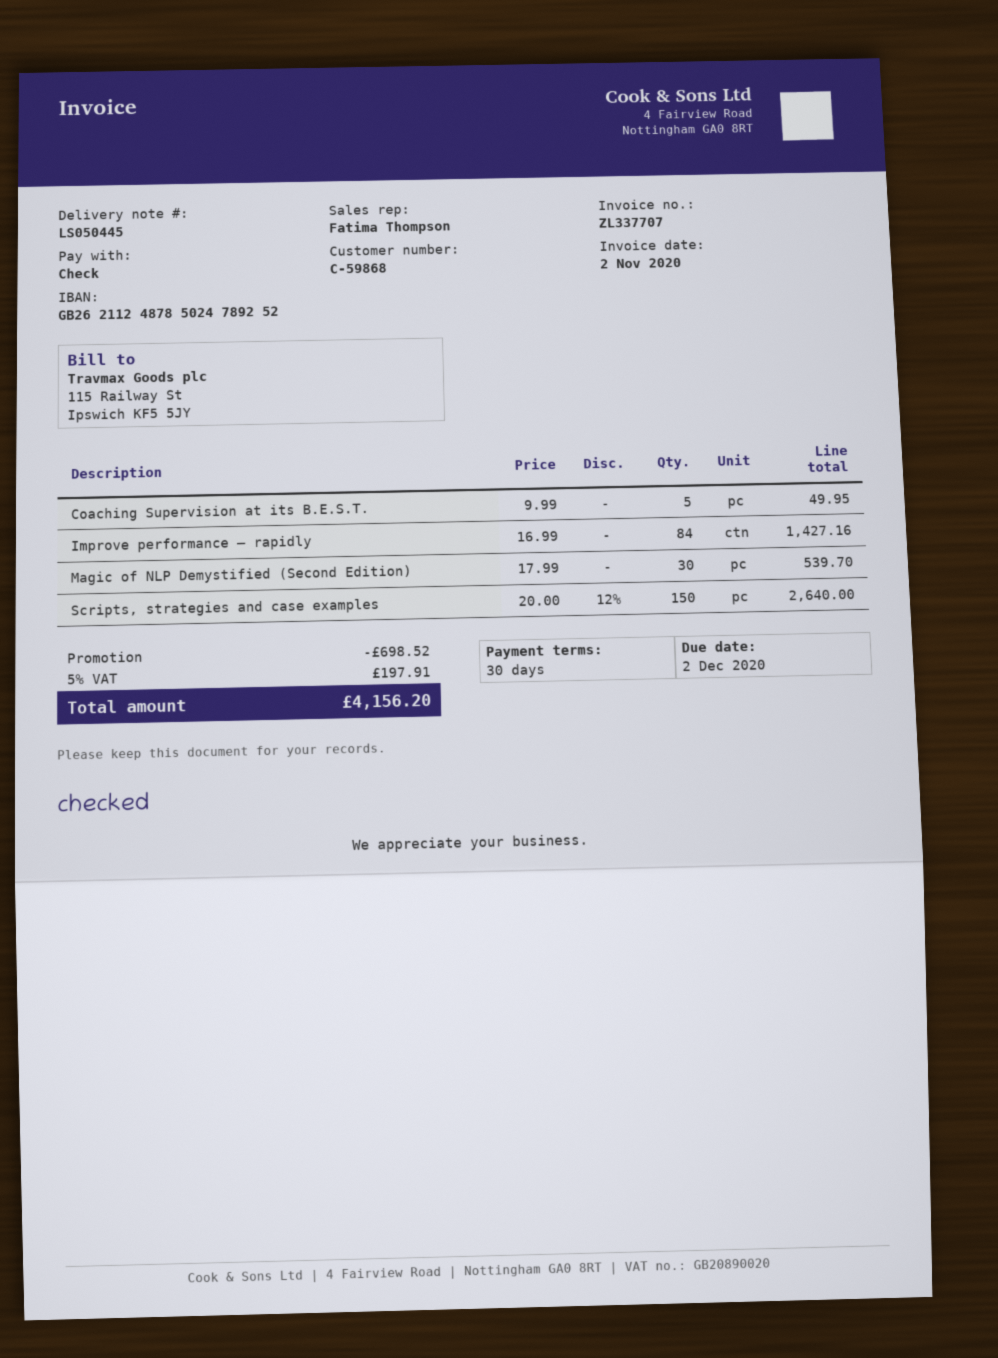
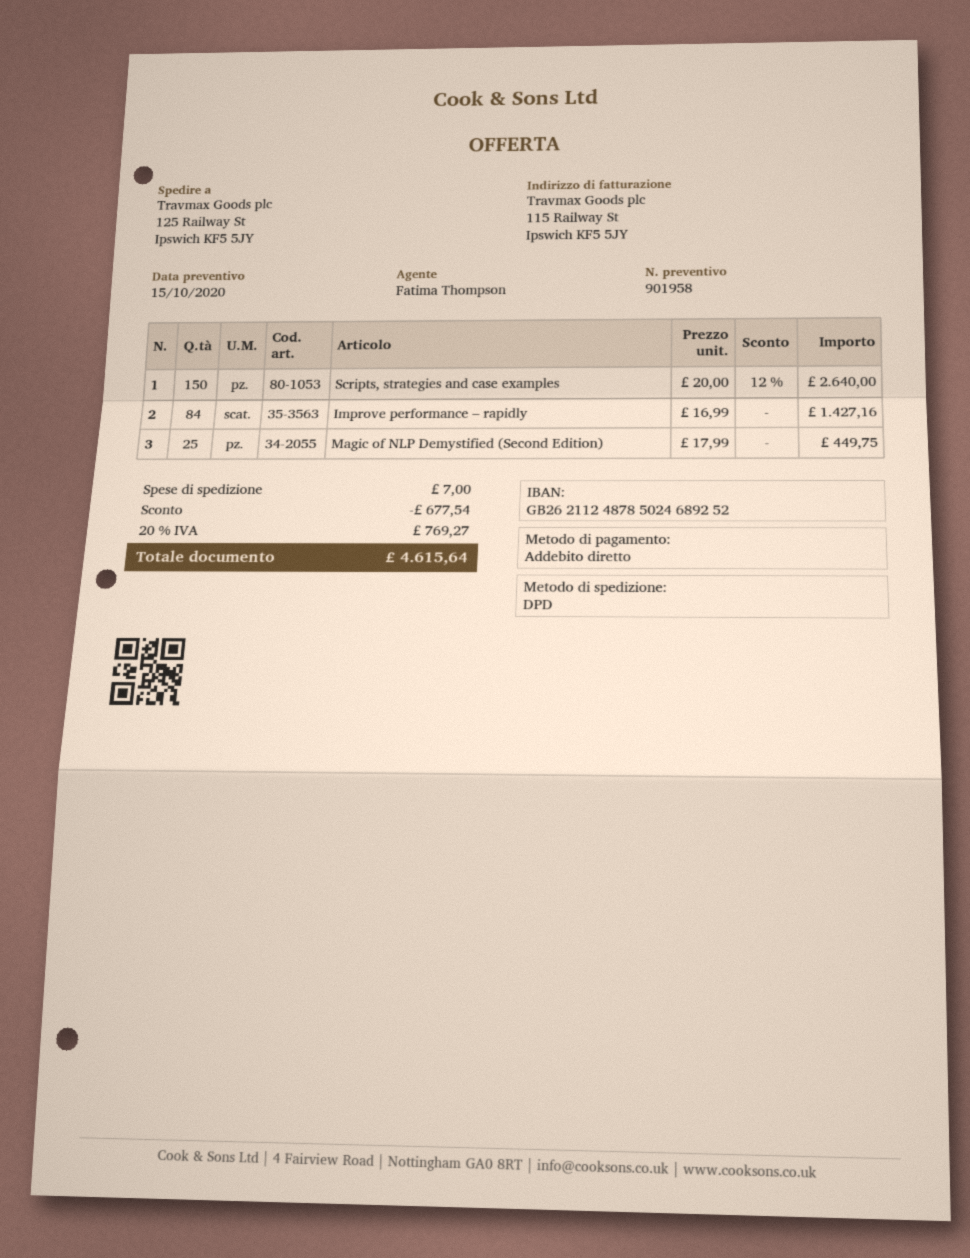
payment method: cheque -> direct debit
bank account: GB26211248785024789252 -> GB26211248785024689252
Coaching Supervision at its B.E.S.T.: 5 x 9.99 = 49.95 -> none
Magic of NLP Demystified (Second Edition): 30 x 17.99 = 539.70 -> 25 x 17.99 = 449.75
discount: 698.52 -> 677.54
shipping: none -> 7.00
tax: 5% = 197.91 -> 20% = 769.27
total: 4156.20 -> 4615.64

